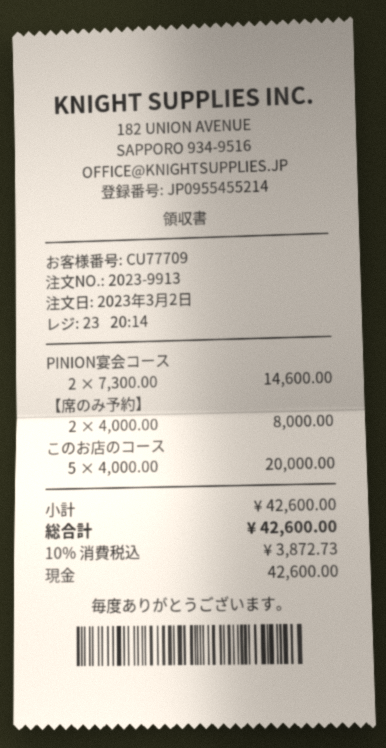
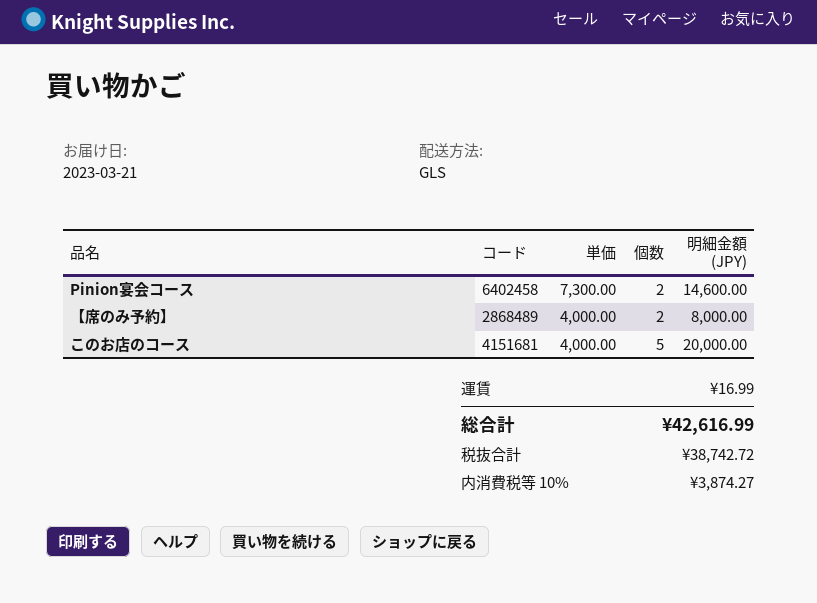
shipping: none -> 16.99
tax: 10% = 3872.73 -> 10% = 3874.27
total: 42600.00 -> 42616.99

